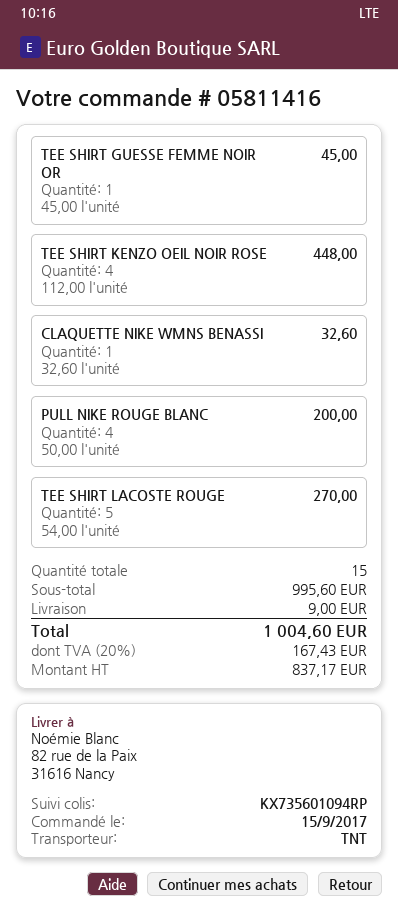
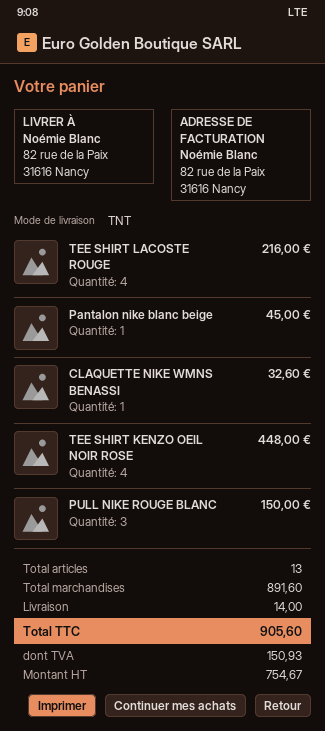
TEE SHIRT GUESSE FEMME NOIR OR: 1 for 45.00 -> none
PULL NIKE ROUGE BLANC: 4 for 200.00 -> 3 for 150.00
TEE SHIRT LACOSTE ROUGE: 5 for 270.00 -> 4 for 216.00
Pantalon nike blanc beige: none -> 1 for 45.00
total quantity: 15 -> 13
subtotal: 995.60 -> 891.60
shipping: 9.00 -> 14.00
net: 837.17 -> 754.67
tax: 167.43 -> 150.93
total: 1004.60 -> 905.60

